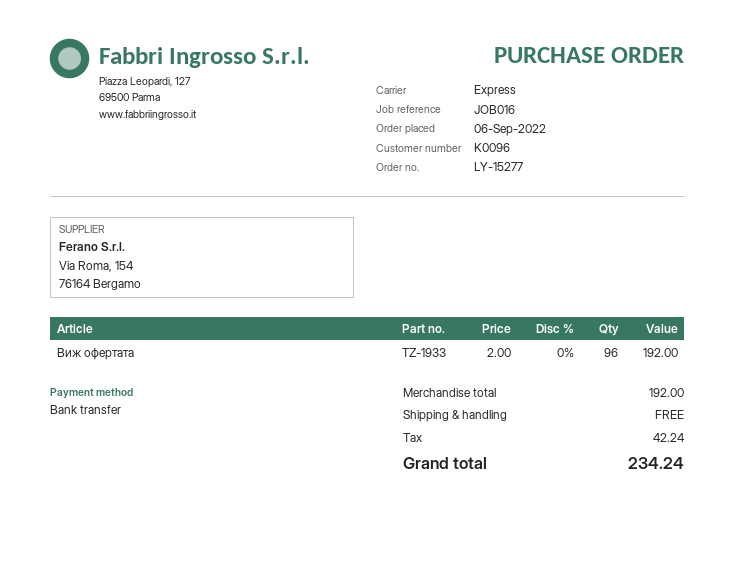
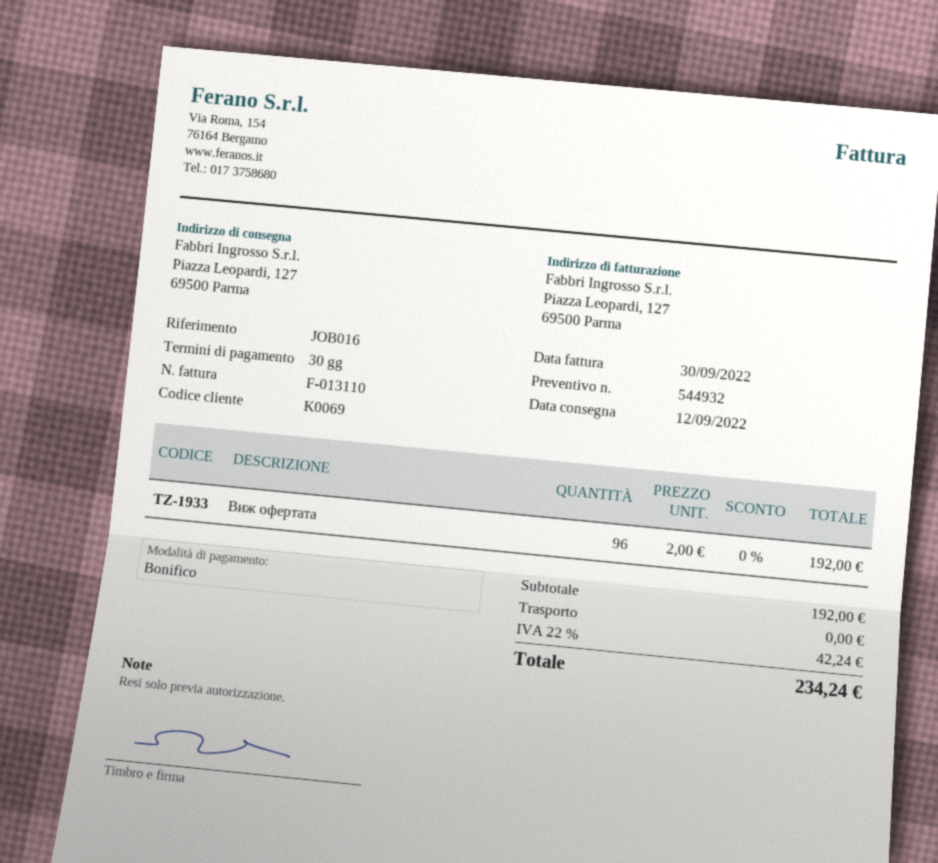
customer number: K0096 -> K0069

